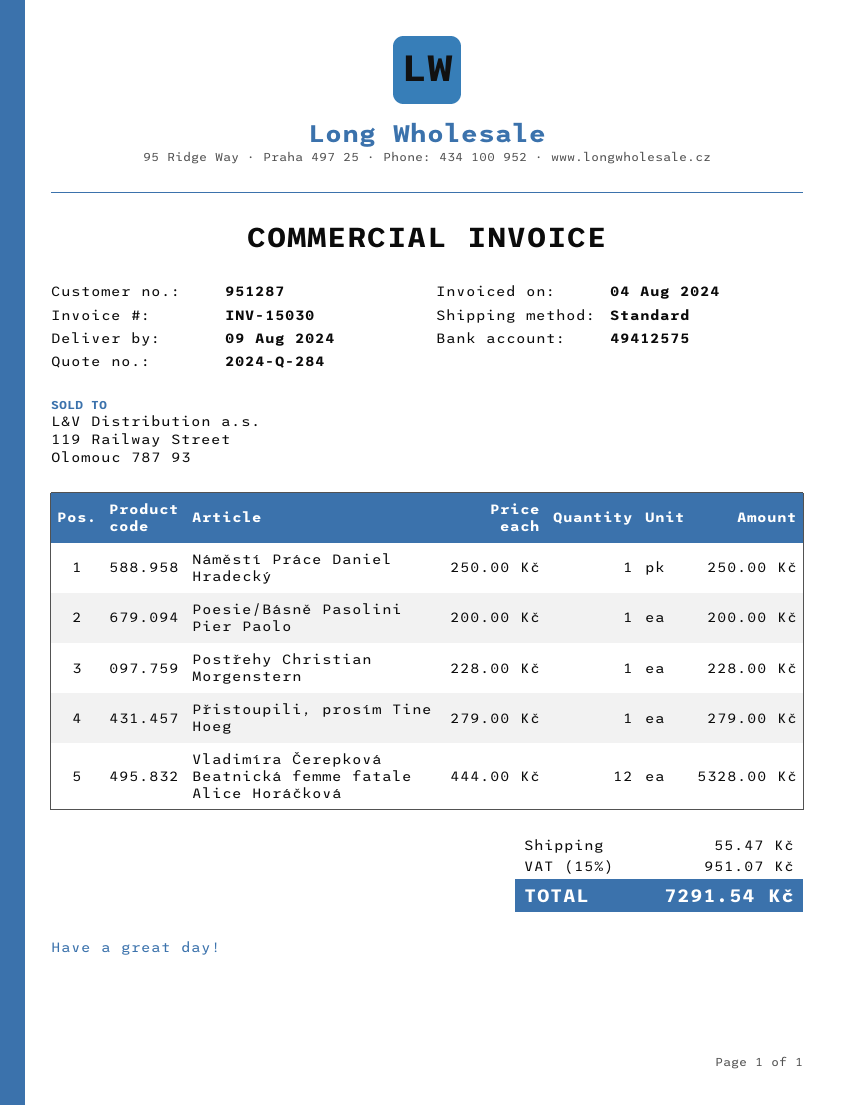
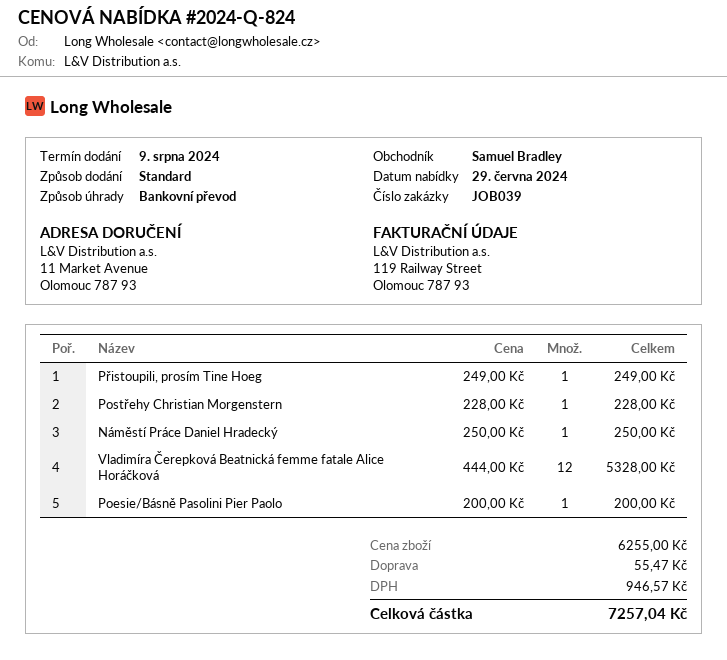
quote number: 2024-Q-284 -> 2024-Q-824
Přistoupili, prosím Tine Hoeg: 1 x 279.00 = 279.00 -> 1 x 249.00 = 249.00
tax: 951.07 -> 946.57
total: 7291.54 -> 7257.04

